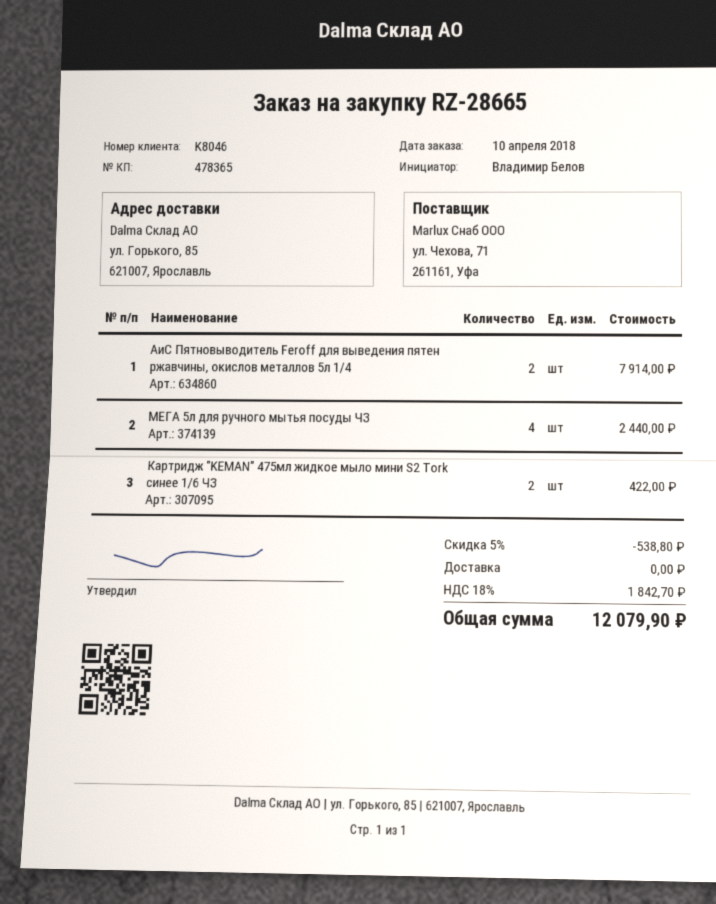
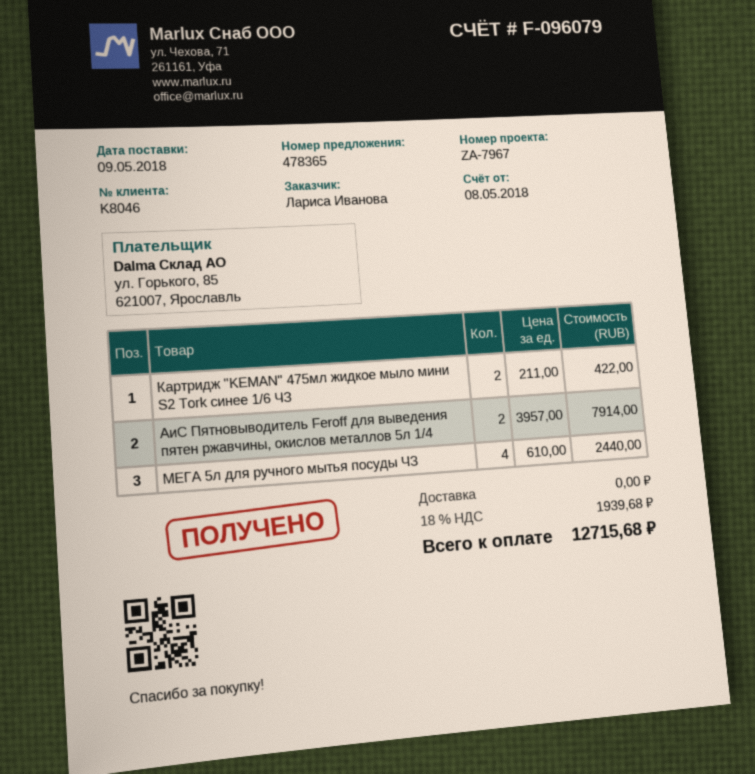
ordered by: Владимир Белов -> Лариса Иванова
discount: 5% = 538.80 -> none
tax: 18% = 1842.70 -> 18% = 1939.68
total: 12079.90 -> 12715.68

